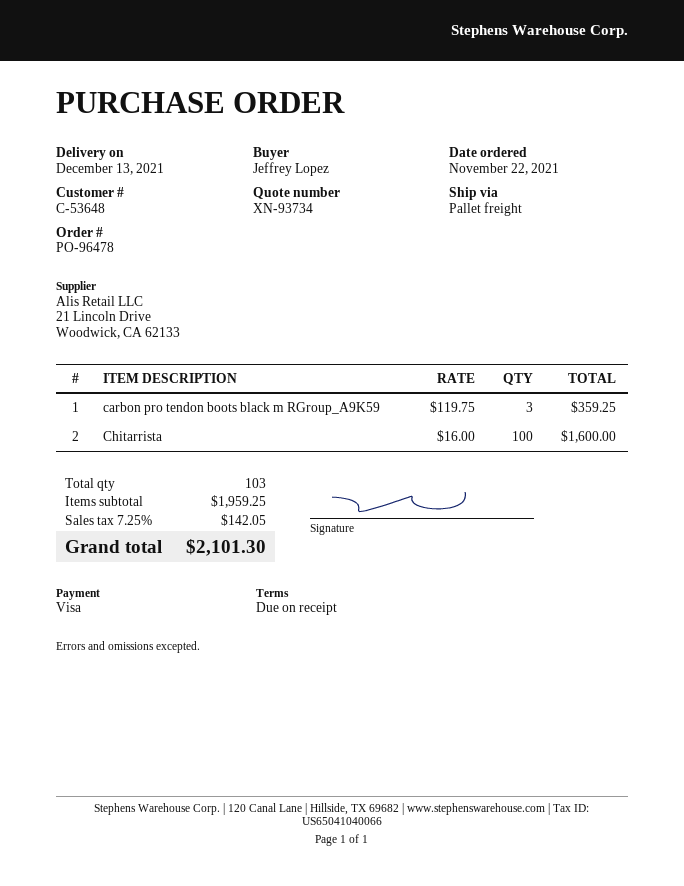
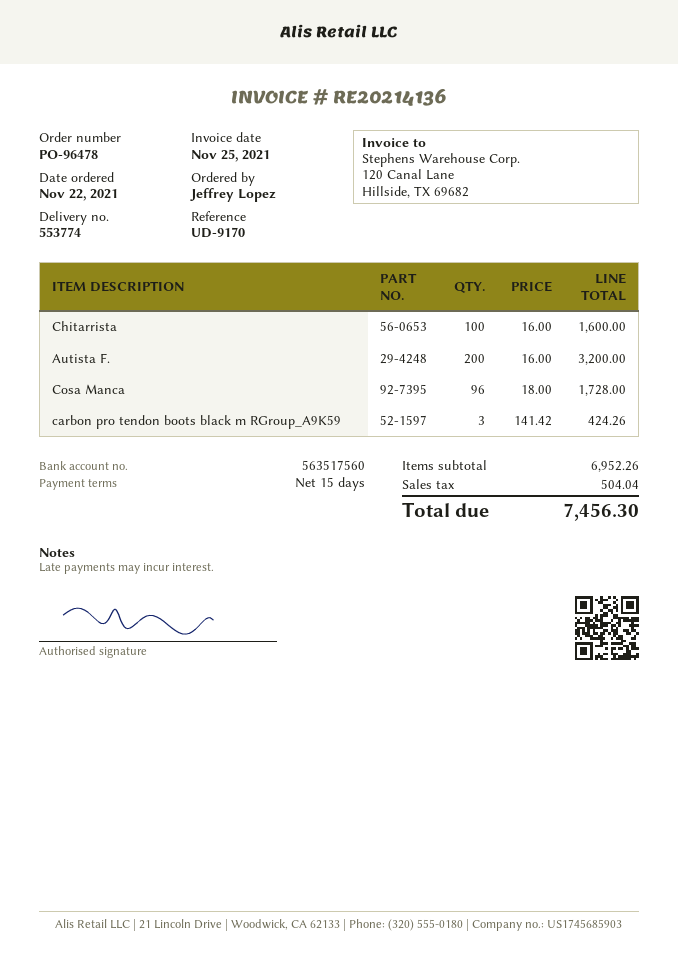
payment terms: on receipt -> 15 days
carbon pro tendon boots black m RGroup_A9K59: 3 x 119.75 = 359.25 -> 3 x 141.42 = 424.26
Autista F.: none -> 200 x 16.00 = 3200.00
Cosa Manca: none -> 96 x 18.00 = 1728.00
subtotal: 1959.25 -> 6952.26
tax: 142.05 -> 504.04
total: 2101.30 -> 7456.30

